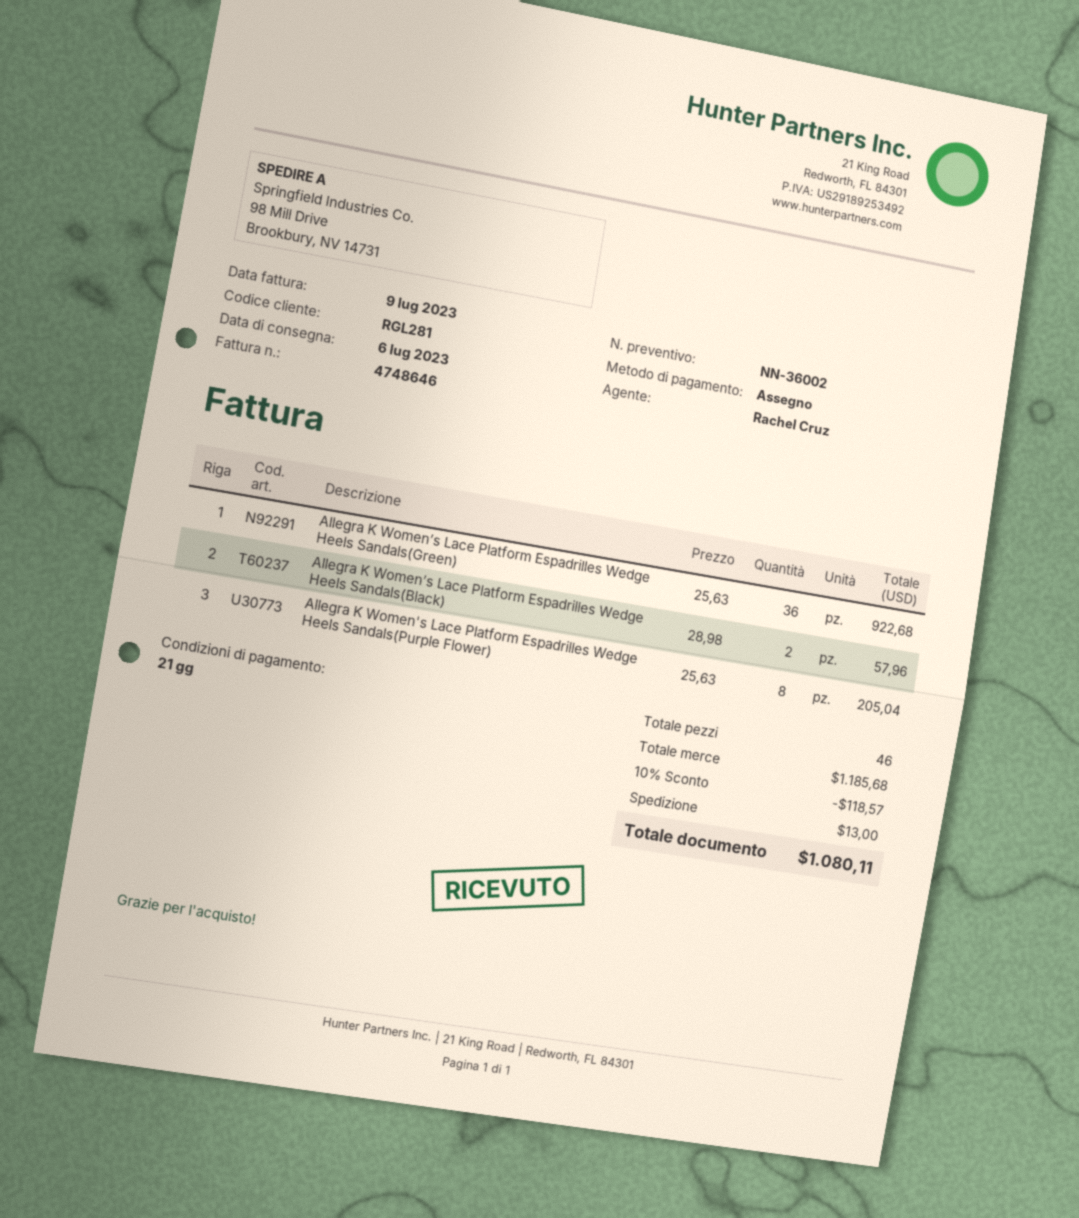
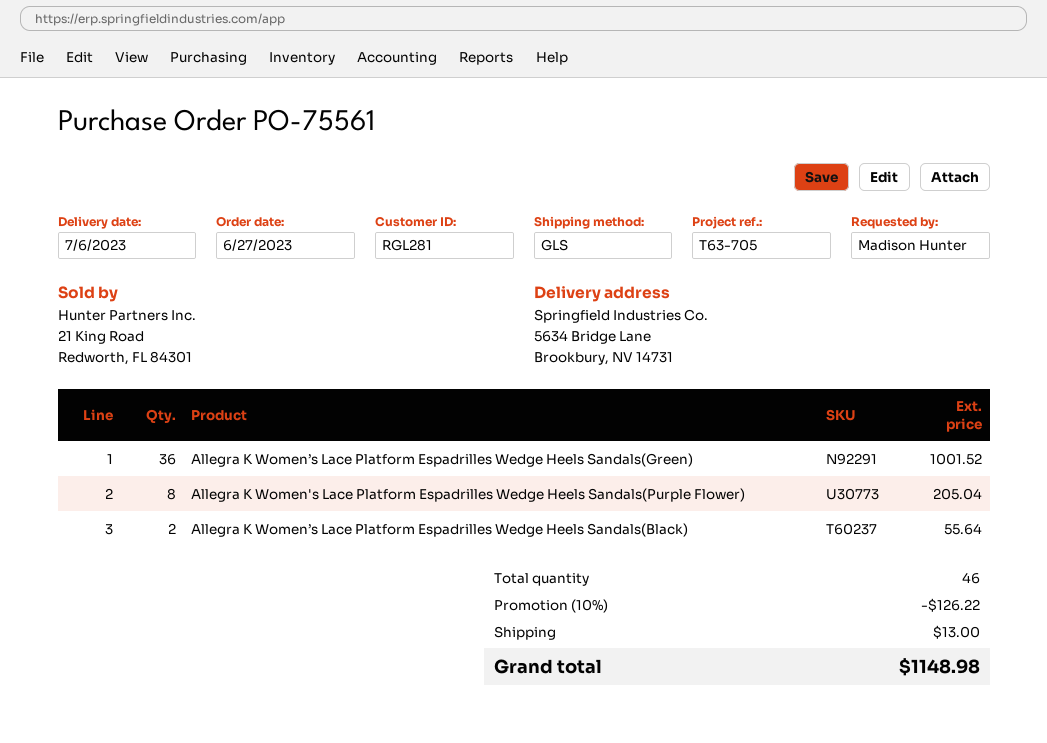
ship to: 98 Mill Drive, Brookbury, NV 14731 -> 5634 Bridge Lane, Brookbury, NV 14731
Allegra K Women’s Lace Platform Espadrilles Wedge Heels Sandals(Green): 36 for 922.68 -> 36 for 1001.52
Allegra K Women’s Lace Platform Espadrilles Wedge Heels Sandals(Black): 2 for 57.96 -> 2 for 55.64
discount: 10% = 118.57 -> 10% = 126.22
total: 1080.11 -> 1148.98

